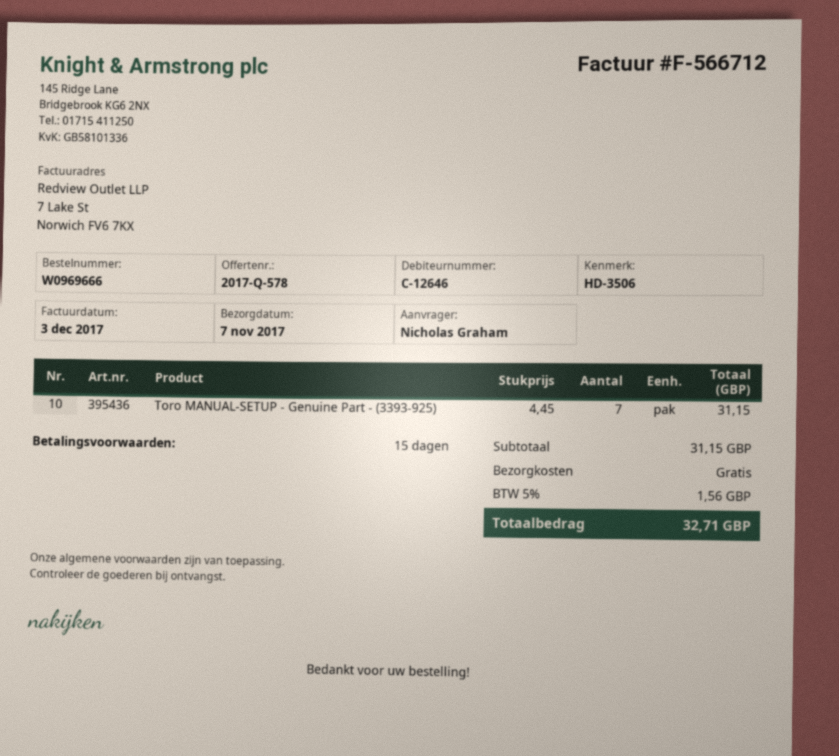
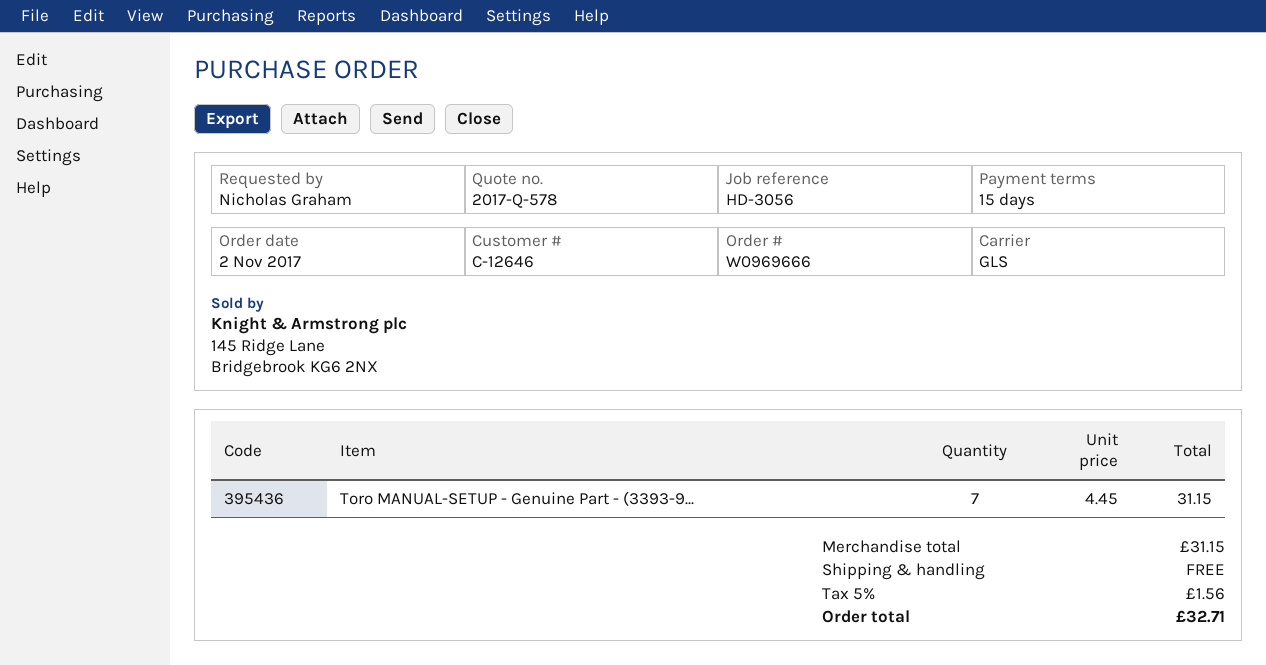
reference: HD-3506 -> HD-3056

